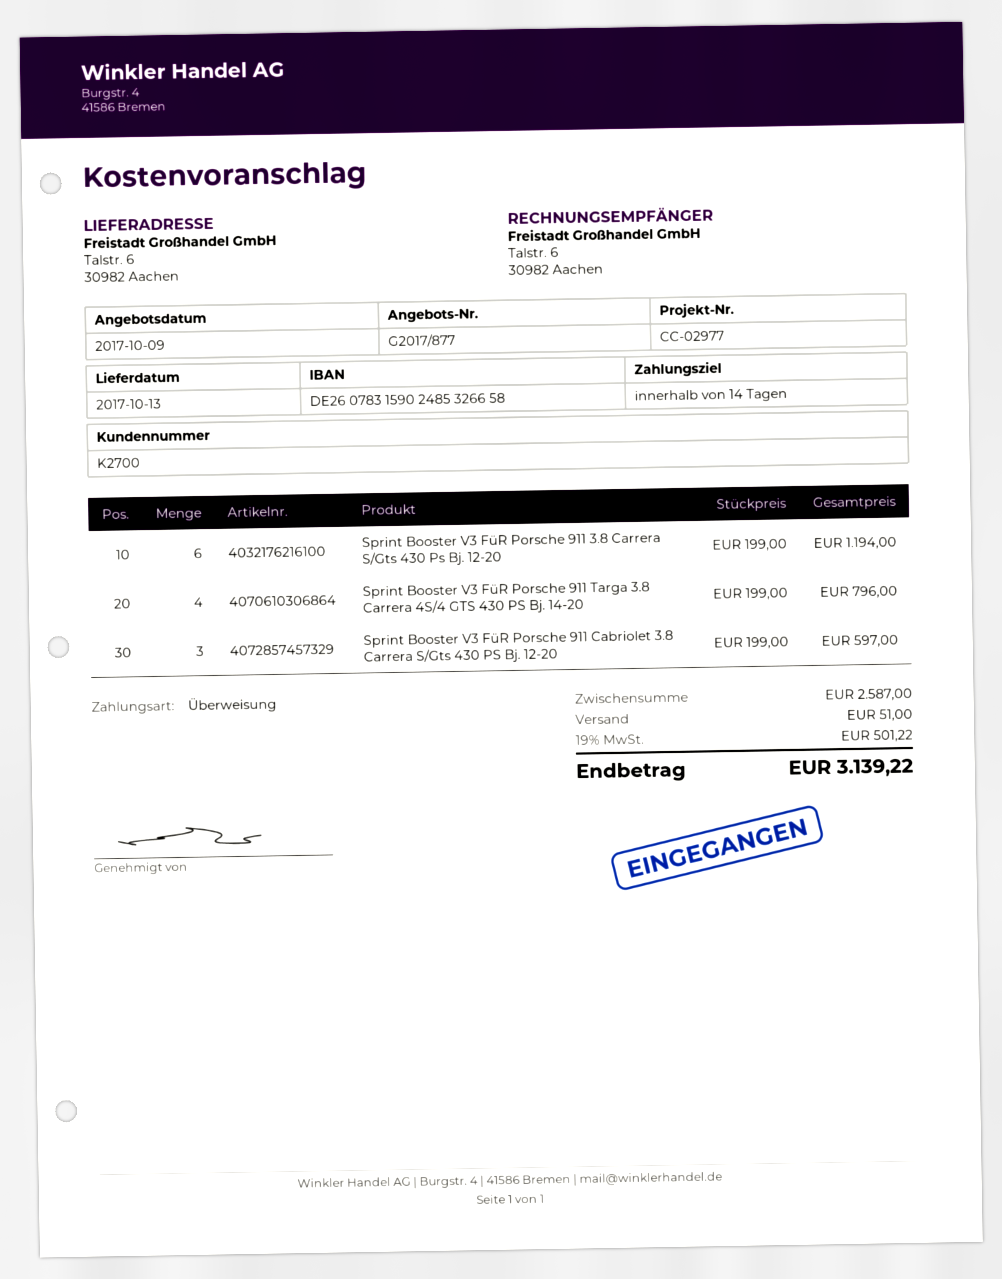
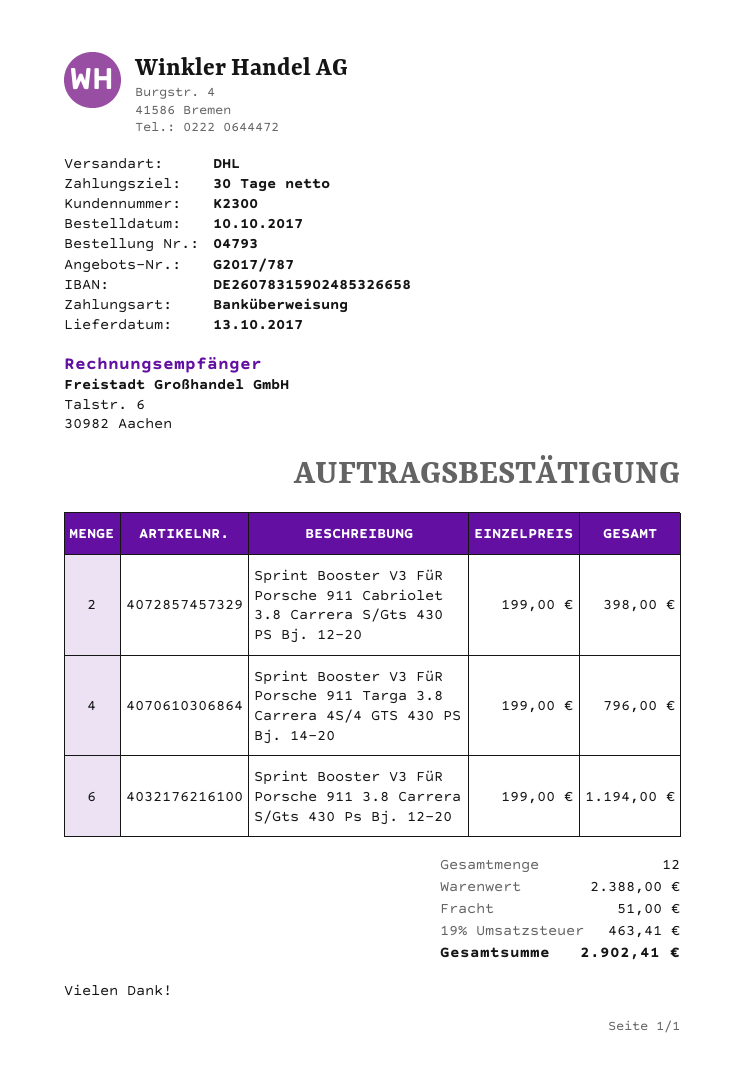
quote number: G2017/877 -> G2017/787
payment terms: 14 days -> 30 days
customer number: K2700 -> K2300
Sprint Booster V3 FüR Porsche 911 Cabriolet 3.8 Carrera S/Gts 430 PS Bj. 12-20: 3 x 199.00 = 597.00 -> 2 x 199.00 = 398.00
subtotal: 2587.00 -> 2388.00
tax: 19% = 501.22 -> 19% = 463.41
total: 3139.22 -> 2902.41

